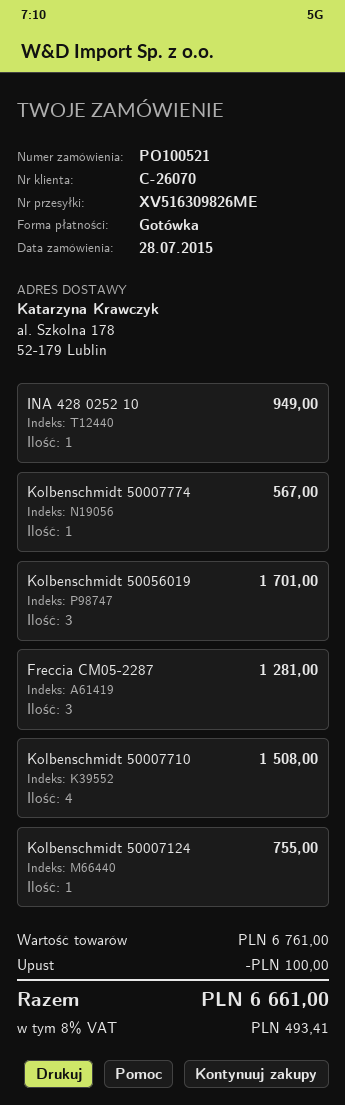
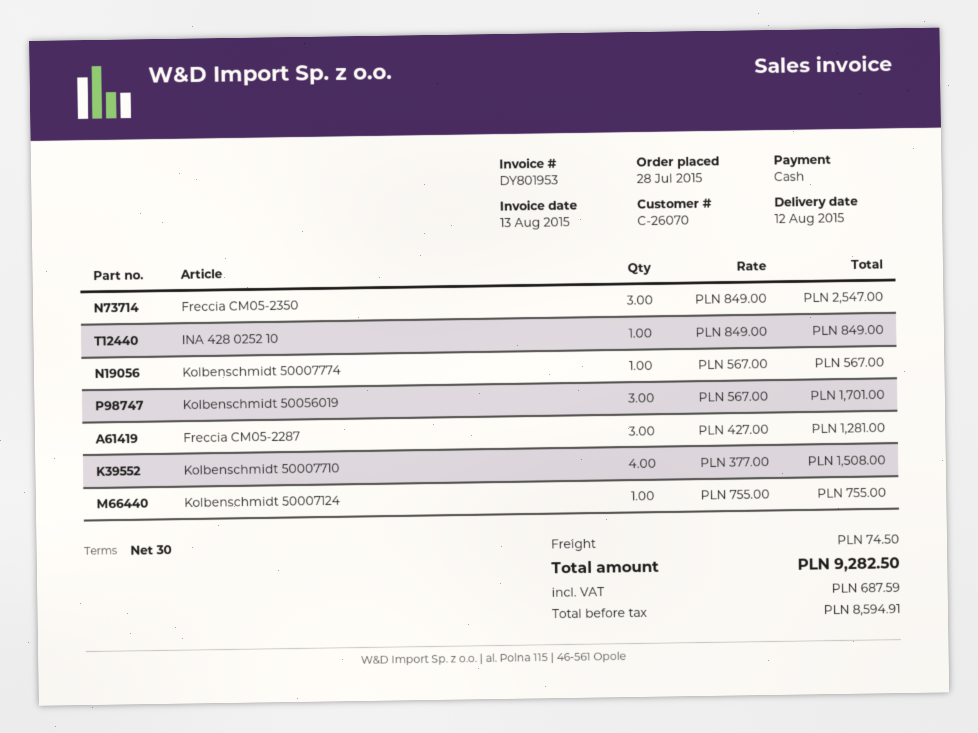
INA 428 0252 10: 1 for 949.00 -> 1 for 849.00
Freccia CM05-2350: none -> 3 for 2547.00
discount: 100.00 -> none
shipping: none -> 74.50
tax: 493.41 -> 687.59
total: 6661.00 -> 9282.50

